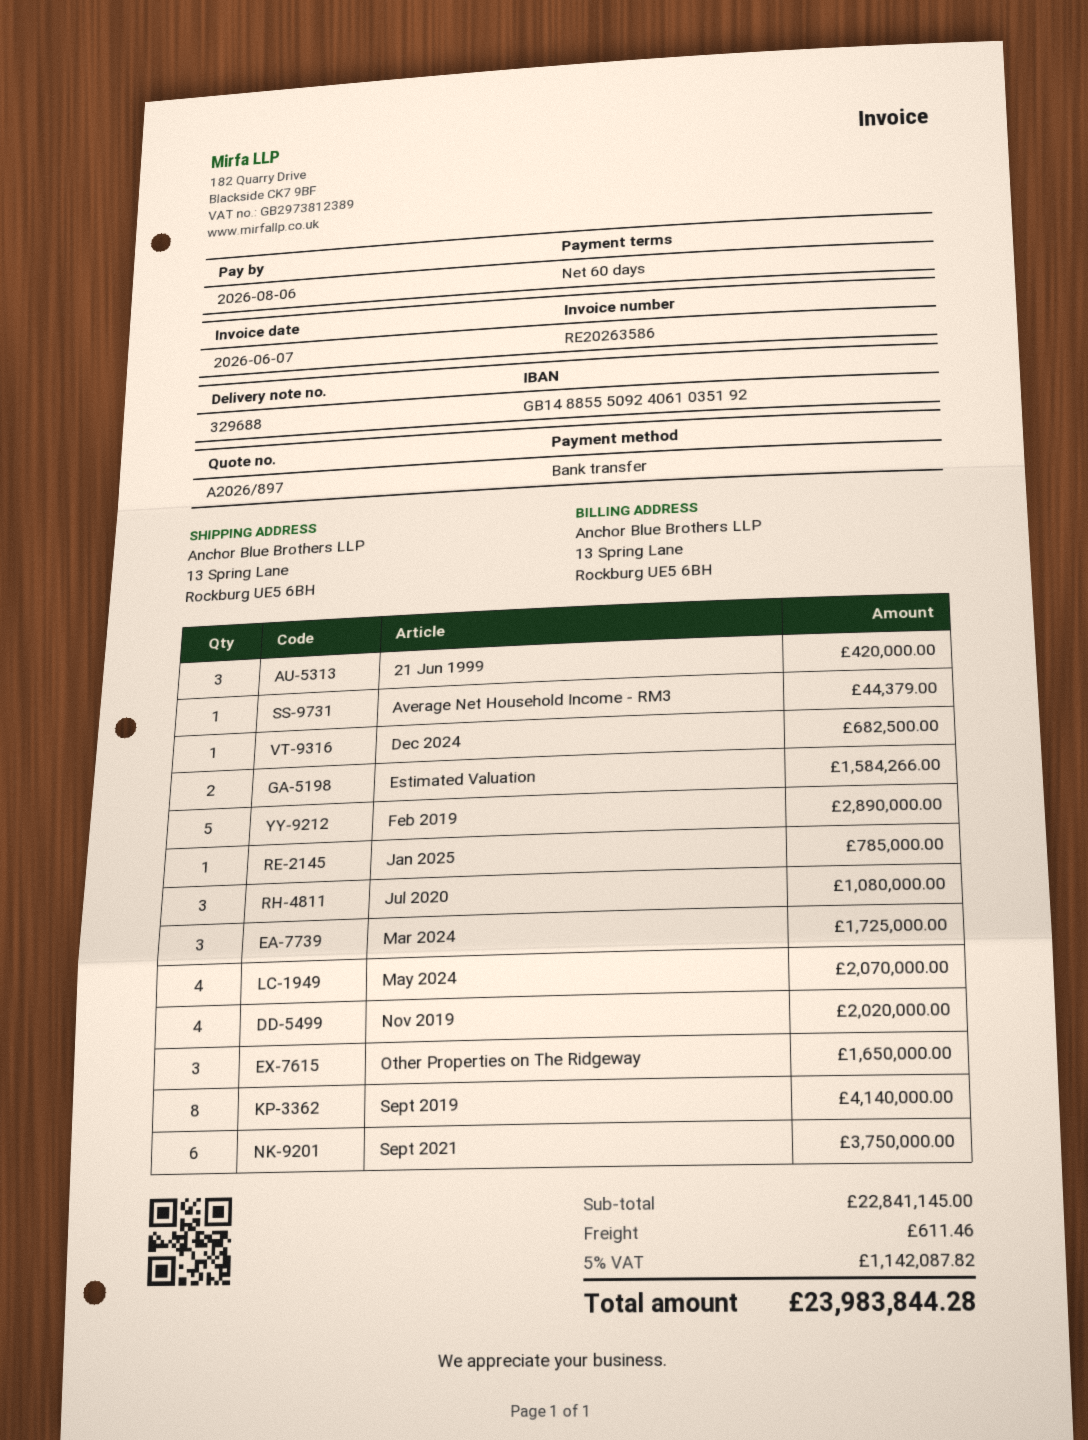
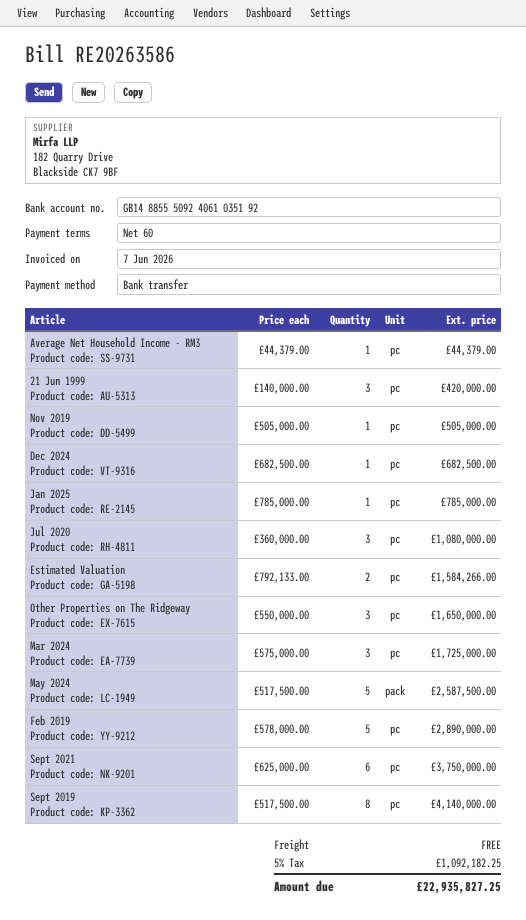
May 2024: 4 for 2070000.00 -> 5 for 2587500.00
Nov 2019: 4 for 2020000.00 -> 1 for 505000.00
shipping: 611.46 -> 0.00
tax: 5% = 1142087.82 -> 5% = 1092182.25
total: 23983844.28 -> 22935827.25

